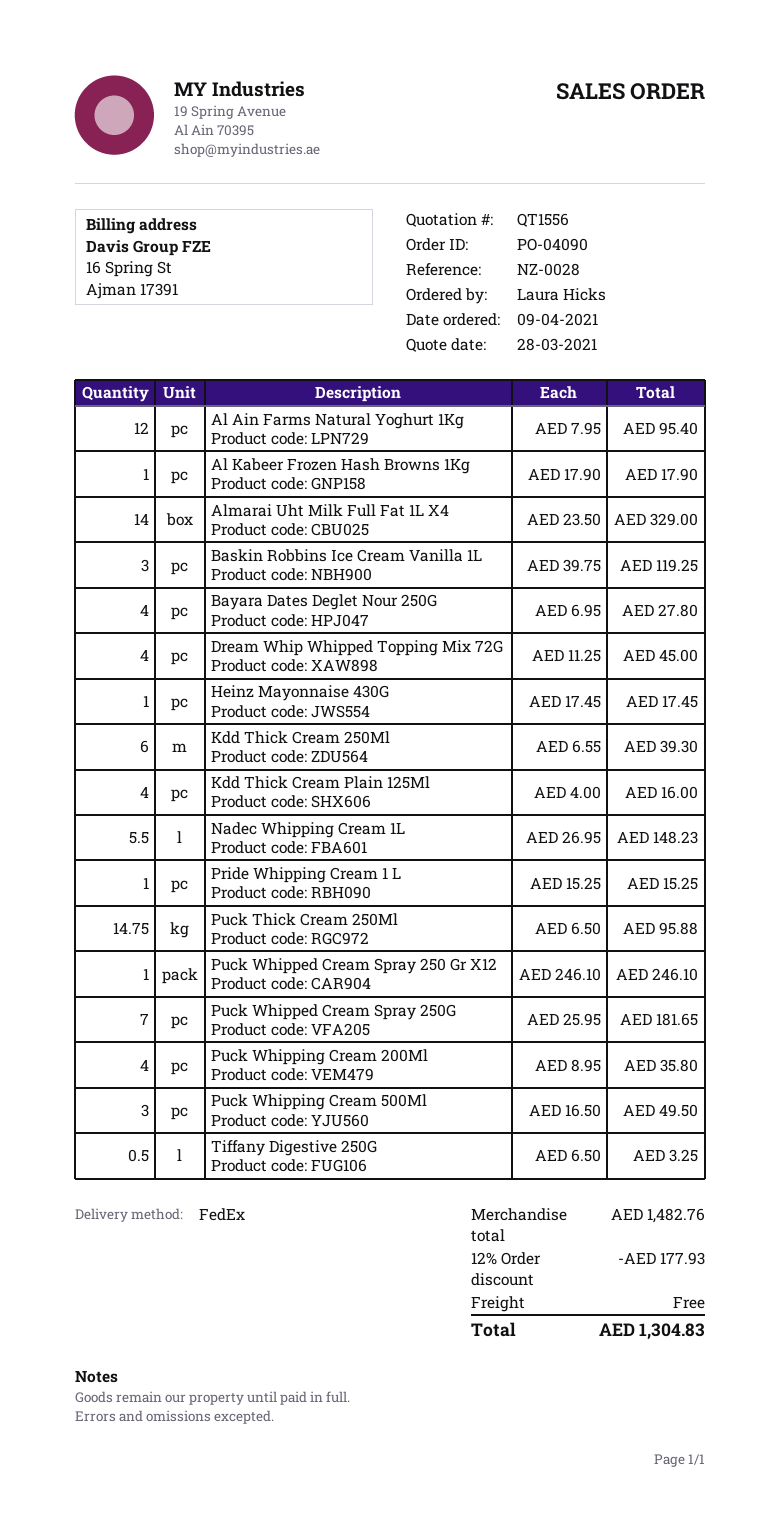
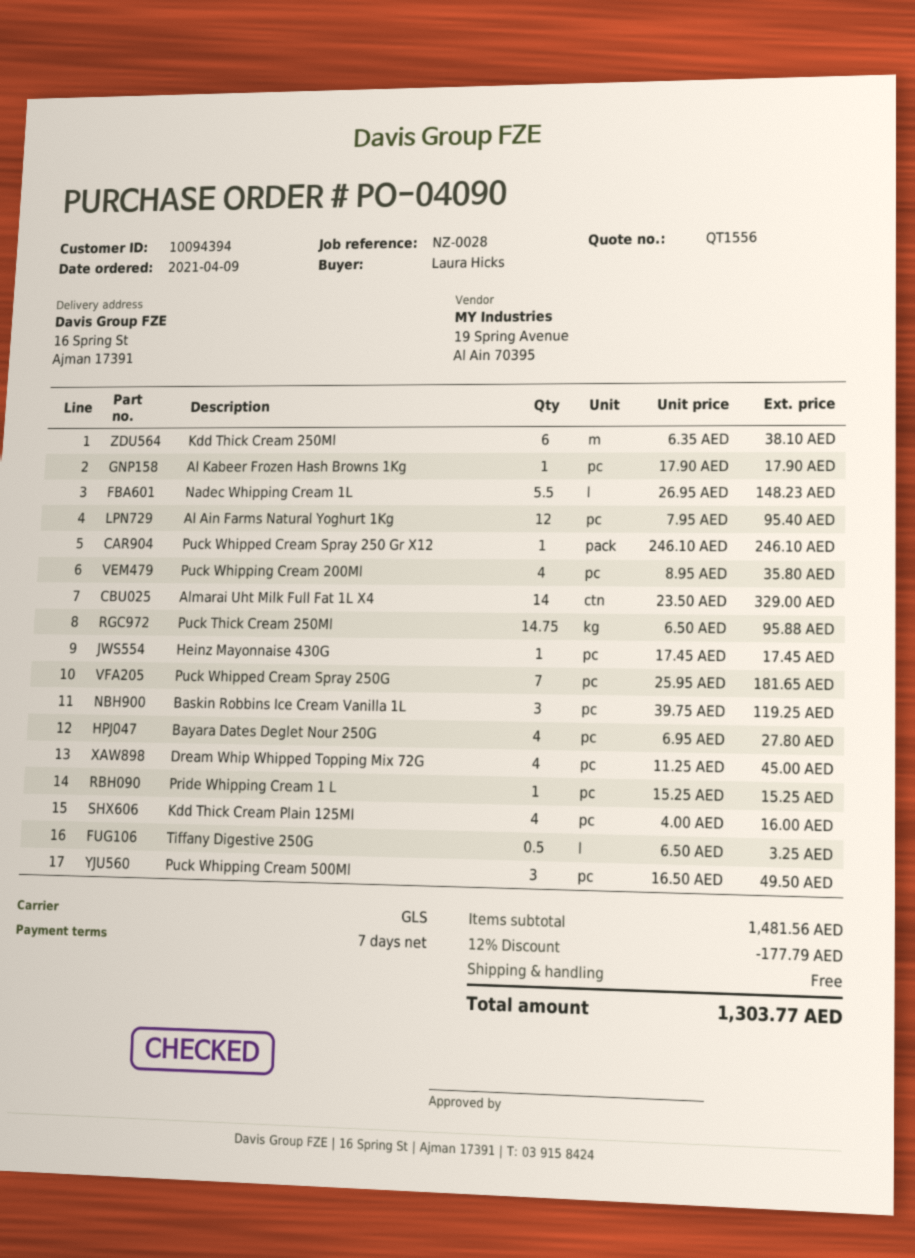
shipping method: FedEx -> GLS
Kdd Thick Cream 250Ml: 6 x 6.55 = 39.30 -> 6 x 6.35 = 38.10
subtotal: 1482.76 -> 1481.56
discount: 12% = 177.93 -> 12% = 177.79
total: 1304.83 -> 1303.77

